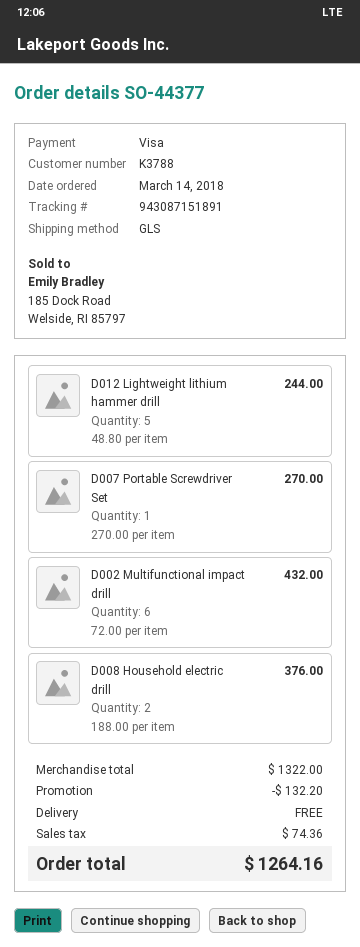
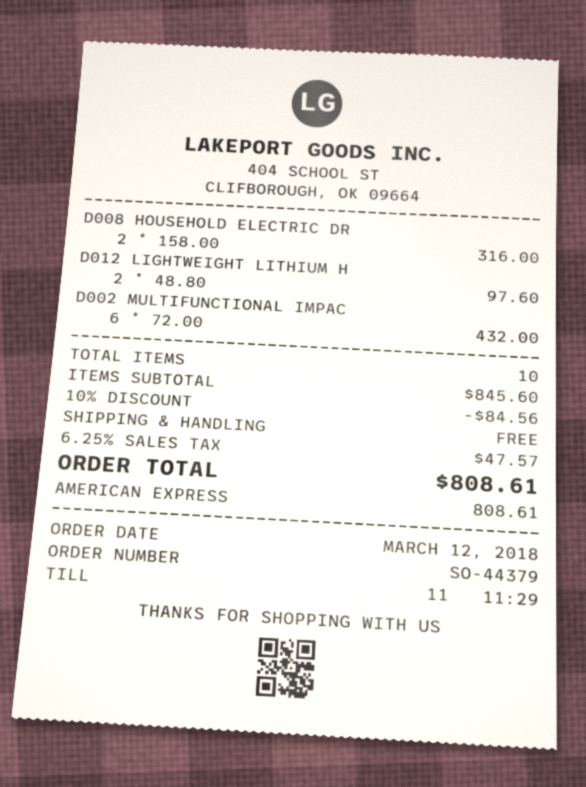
order number: SO-44377 -> SO-44379
order date: 2018-03-14 -> 2018-03-12
payment method: Visa -> American Express
D012 Lightweight lithium hammer drill: 5 x 48.80 = 244.00 -> 2 x 48.80 = 97.60
D007 Portable Screwdriver Set: 1 x 270.00 = 270.00 -> none
D008 Household electric drill: 2 x 188.00 = 376.00 -> 2 x 158.00 = 316.00
subtotal: 1322.00 -> 845.60
discount: 132.20 -> 84.56
tax: 74.36 -> 47.57
total: 1264.16 -> 808.61

